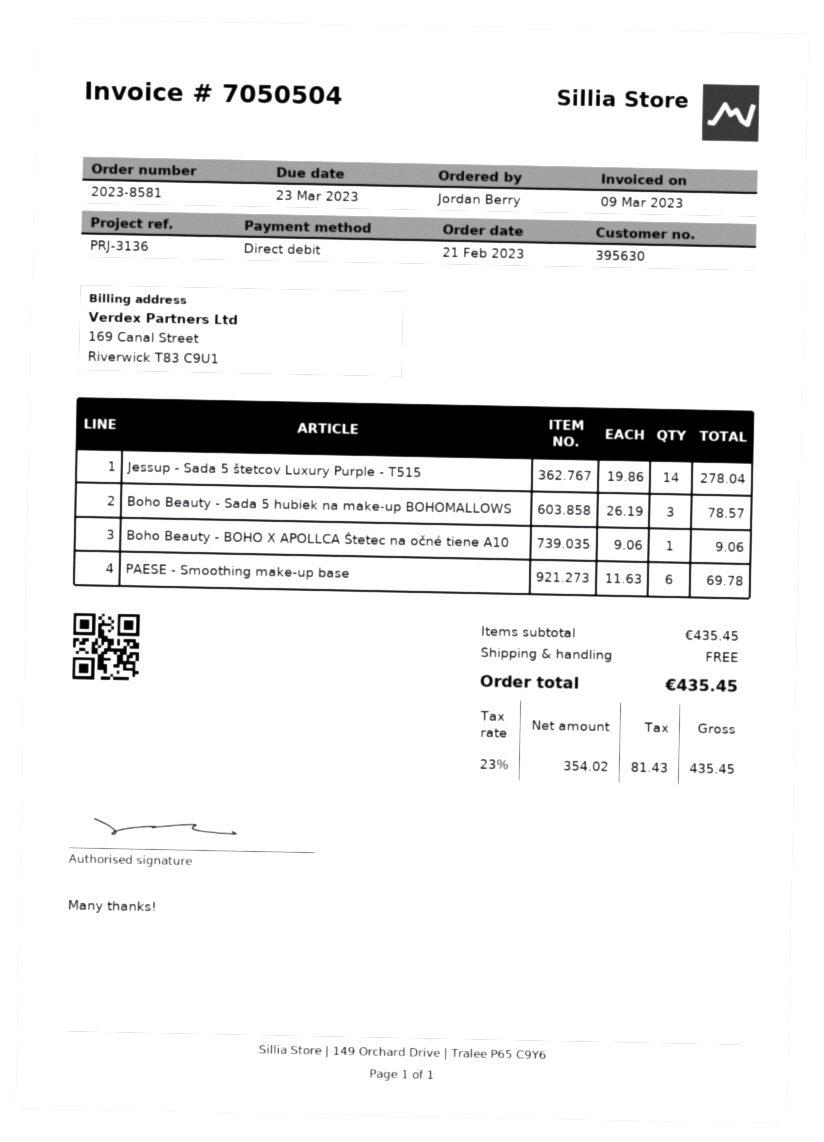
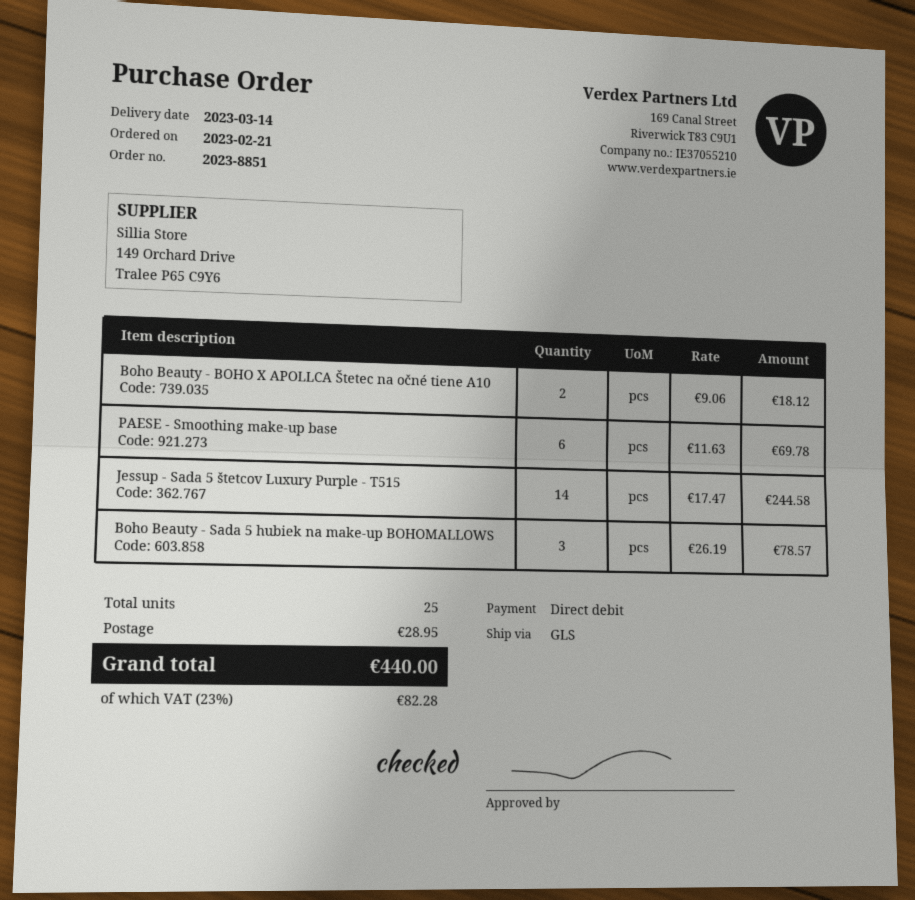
order number: 2023-8581 -> 2023-8851
Jessup - Sada 5 štetcov Luxury Purple - T515: 14 x 19.86 = 278.04 -> 14 x 17.47 = 244.58
Boho Beauty - BOHO X APOLLCA Štetec na očné tiene A10: 1 x 9.06 = 9.06 -> 2 x 9.06 = 18.12
shipping: 0.00 -> 28.95
tax: 23% = 81.43 -> 23% = 82.28
total: 435.45 -> 440.00

